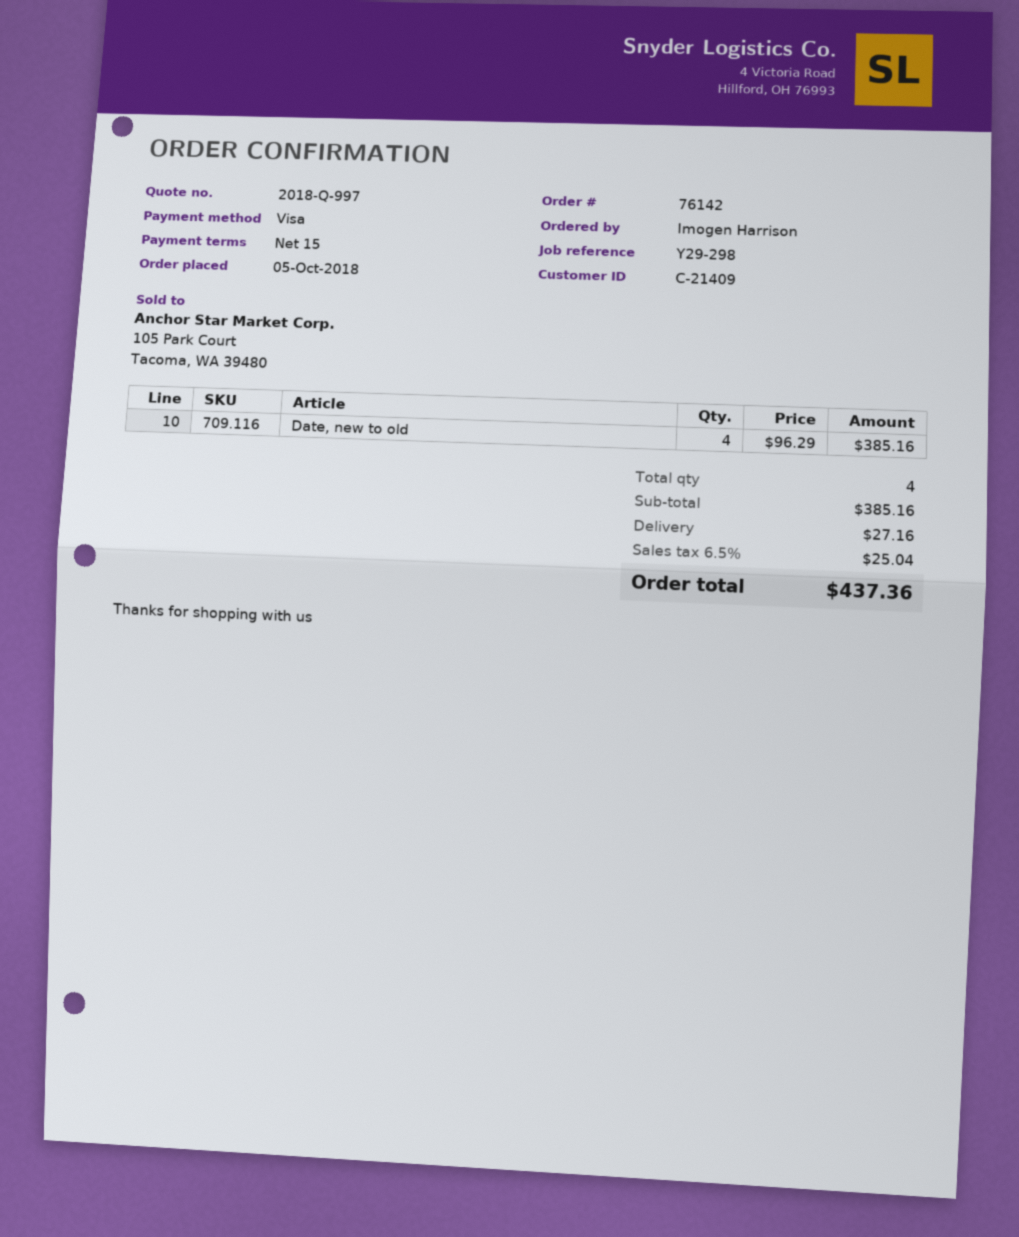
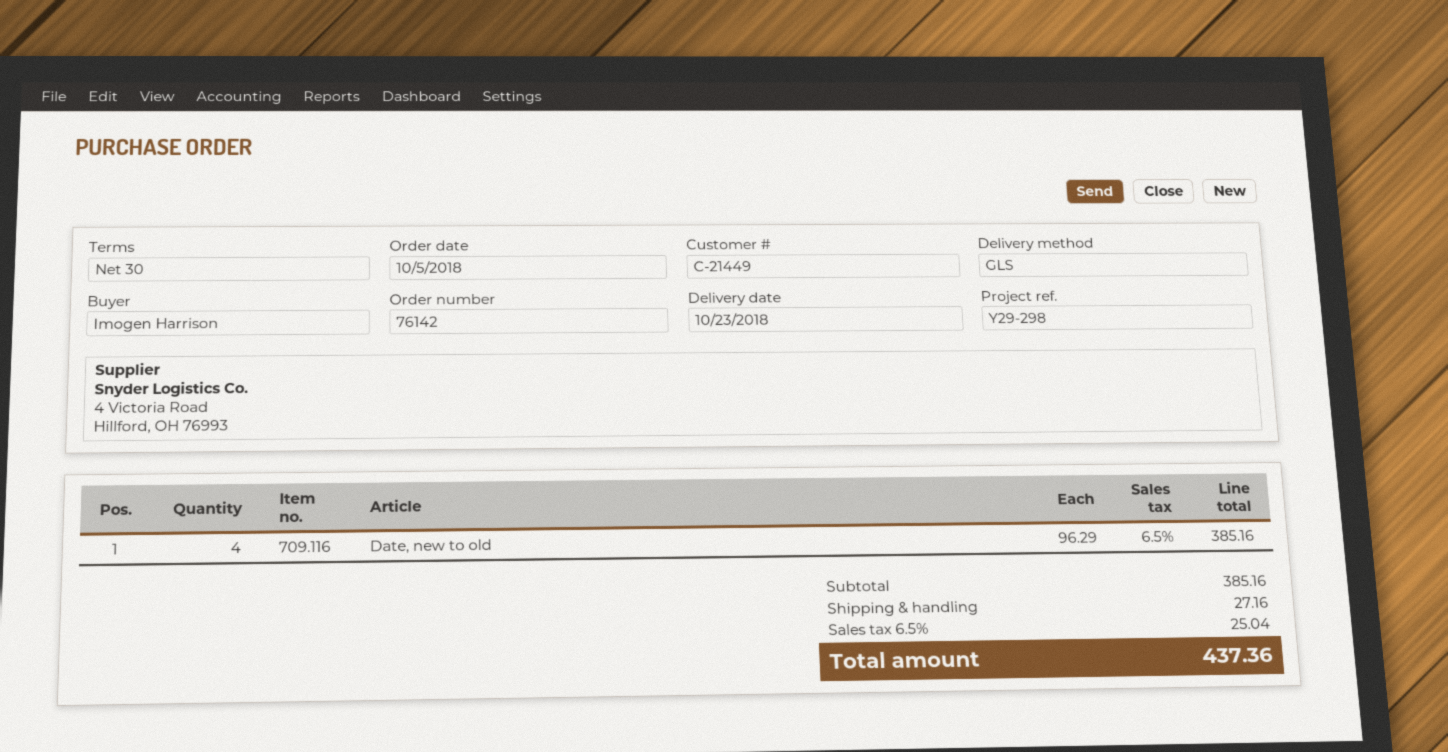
payment terms: 15 days -> 30 days
customer number: C-21409 -> C-21449

